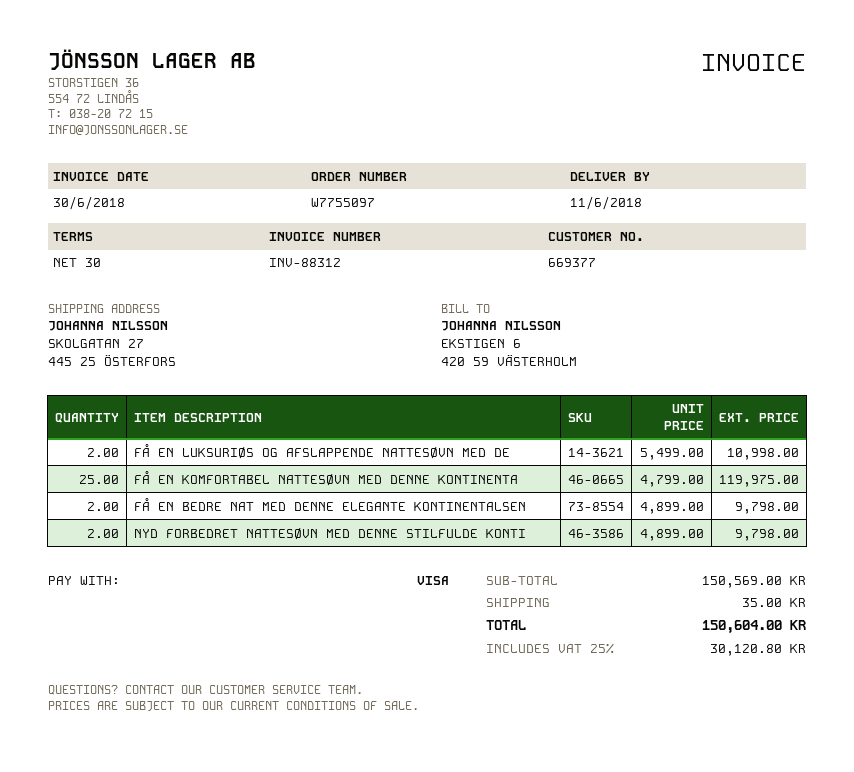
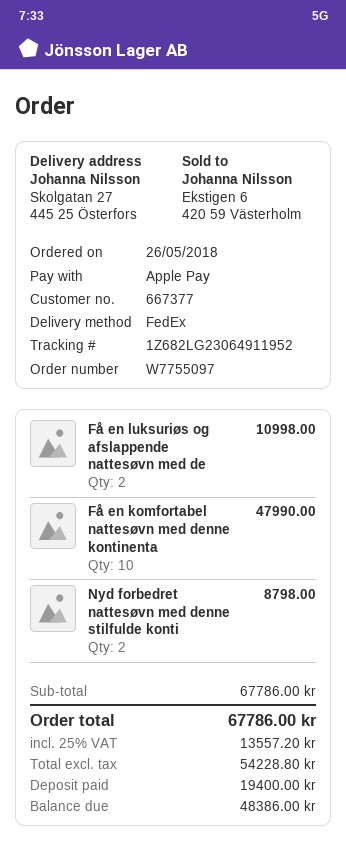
customer number: 669377 -> 667377
payment method: Visa -> Apple Pay
FÅ EN KOMFORTABEL NATTESØVN MED DENNE KONTINENTA: 25 for 119975.00 -> 10 for 47990.00
FÅ EN BEDRE NAT MED DENNE ELEGANTE KONTINENTALSEN: 2 for 9798.00 -> none
NYD FORBEDRET NATTESØVN MED DENNE STILFULDE KONTI: 2 for 9798.00 -> 2 for 8798.00
subtotal: 150569.00 -> 67786.00
shipping: 35.00 -> none
tax: 25% = 30120.80 -> 25% = 13557.20
total: 150604.00 -> 67786.00

